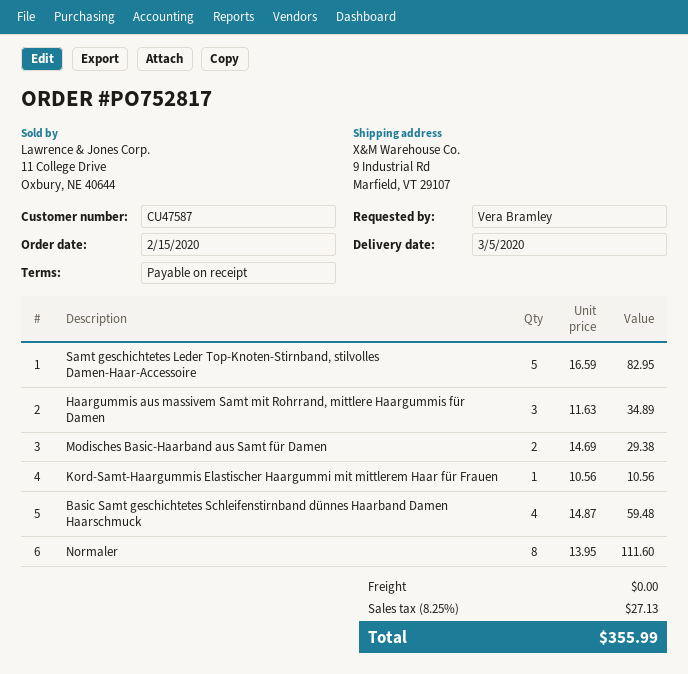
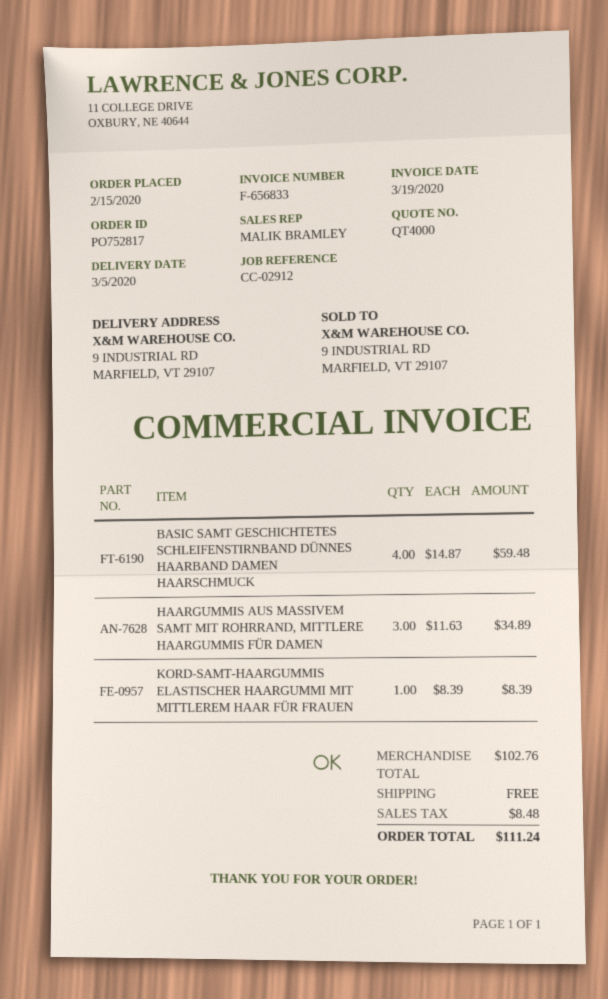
Samt geschichtetes Leder Top-Knoten-Stirnband, stilvolles Damen-Haar-Accessoire: 5 x 16.59 = 82.95 -> none
Modisches Basic-Haarband aus Samt für Damen: 2 x 14.69 = 29.38 -> none
Kord-Samt-Haargummis Elastischer Haargummi mit mittlerem Haar für Frauen: 1 x 10.56 = 10.56 -> 1 x 8.39 = 8.39
Normaler: 8 x 13.95 = 111.60 -> none
tax: 27.13 -> 8.48
total: 355.99 -> 111.24

